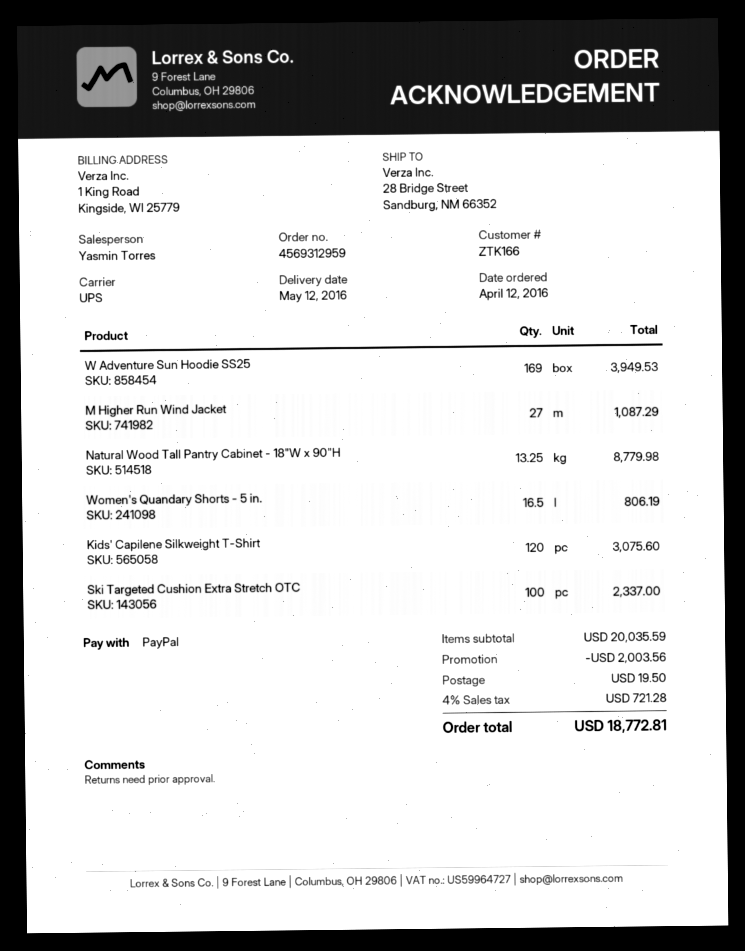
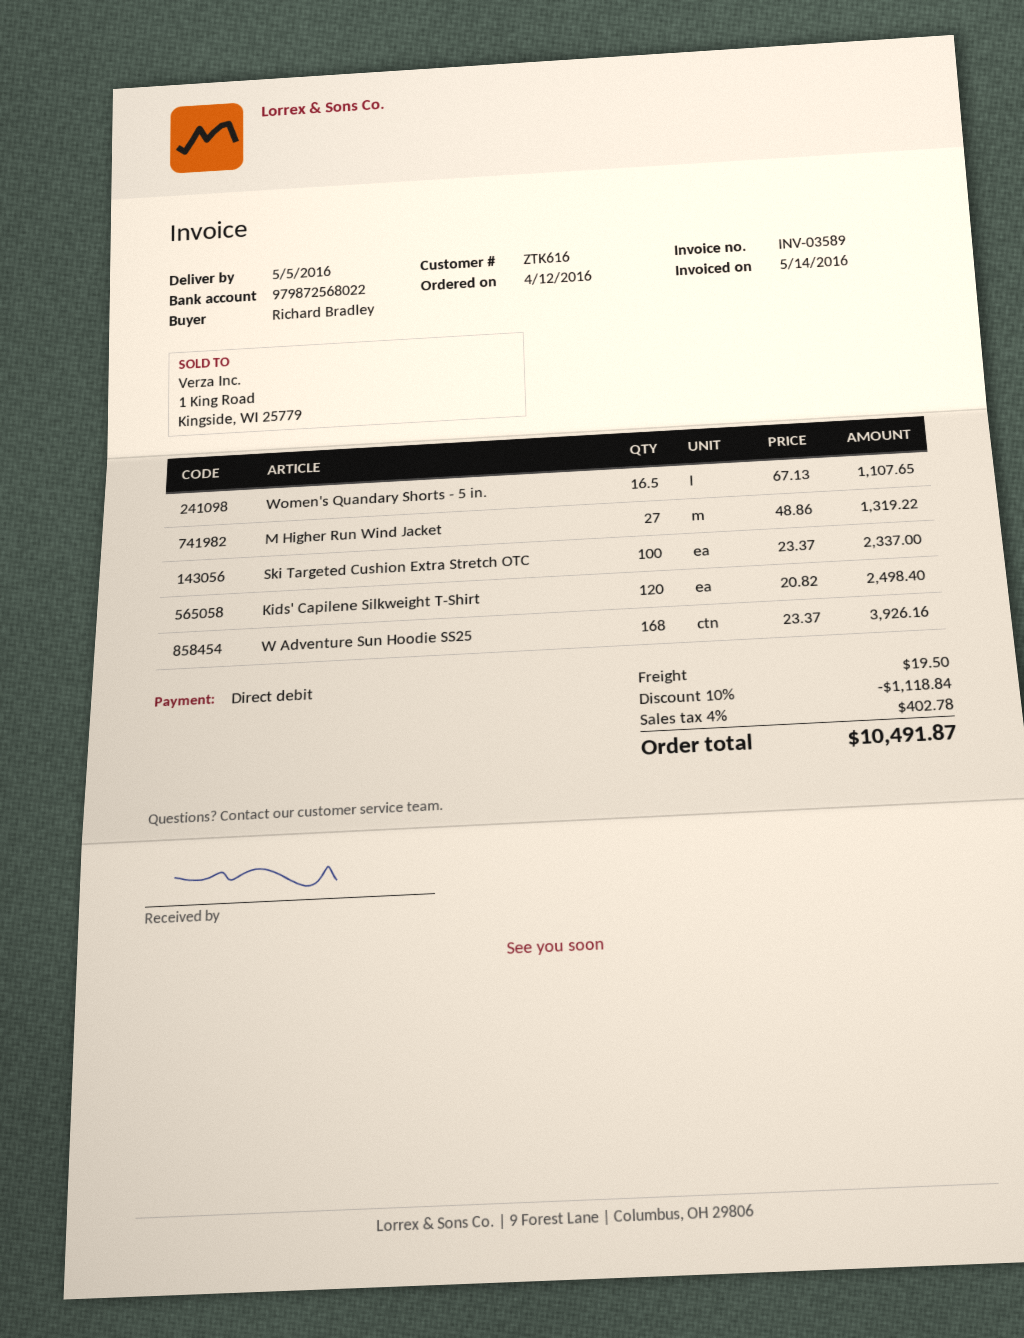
delivery date: 2016-05-12 -> 2016-05-05
customer number: ZTK166 -> ZTK616
payment method: PayPal -> direct debit
W Adventure Sun Hoodie SS25: 169 for 3949.53 -> 168 for 3926.16
M Higher Run Wind Jacket: 27 for 1087.29 -> 27 for 1319.22
Natural Wood Tall Pantry Cabinet - 18"W x 90"H: 13.25 for 8779.98 -> none
Women's Quandary Shorts - 5 in.: 16.5 for 806.19 -> 16.5 for 1107.65
Kids' Capilene Silkweight T-Shirt: 120 for 3075.60 -> 120 for 2498.40
discount: 2003.56 -> 1118.84
tax: 4% = 721.28 -> 4% = 402.78
total: 18772.81 -> 10491.87

